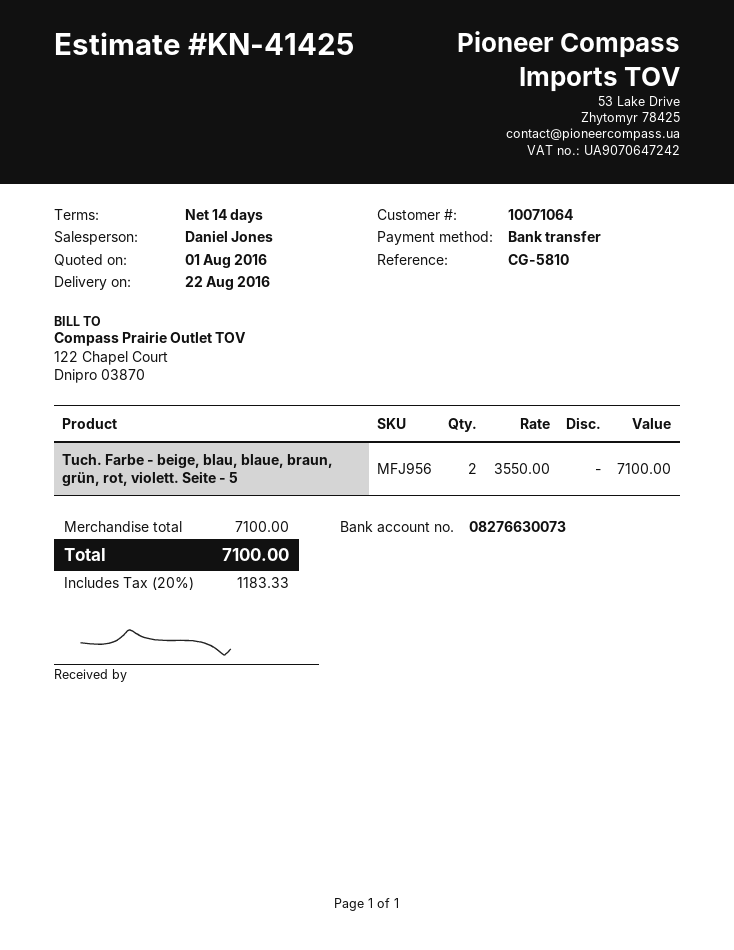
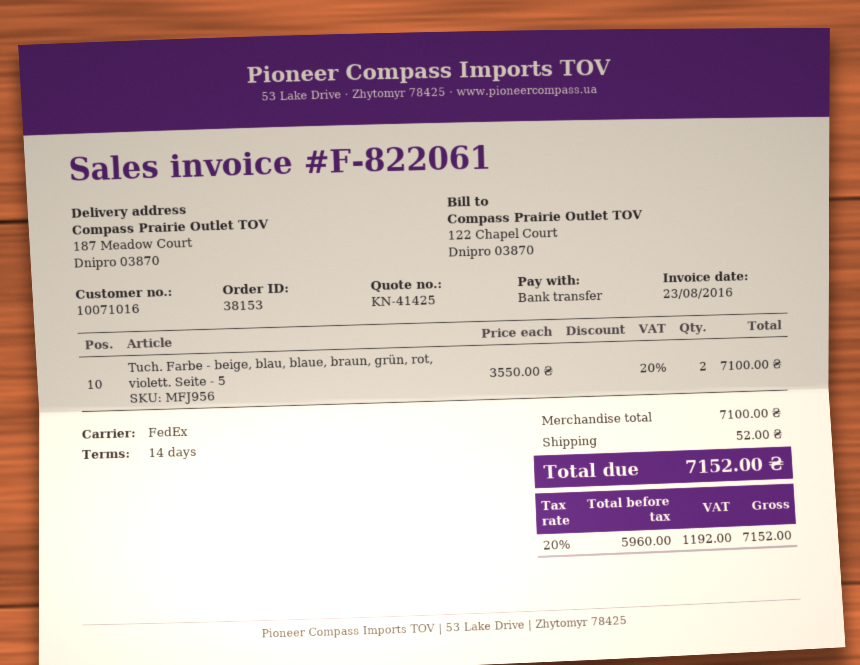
customer number: 10071064 -> 10071016
shipping: none -> 52.00
tax: 20% = 1183.33 -> 20% = 1192.00
total: 7100.00 -> 7152.00

